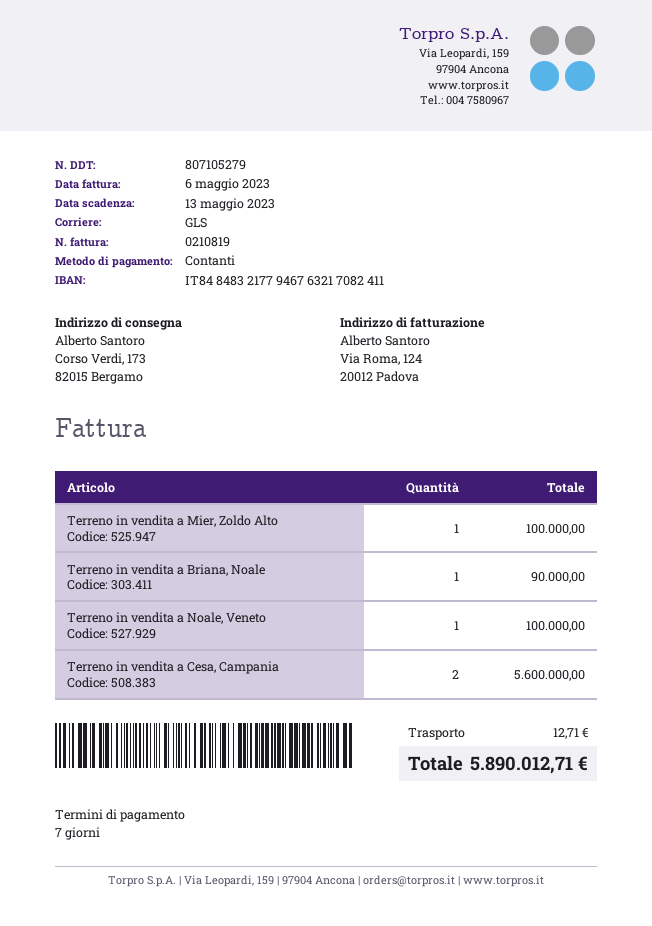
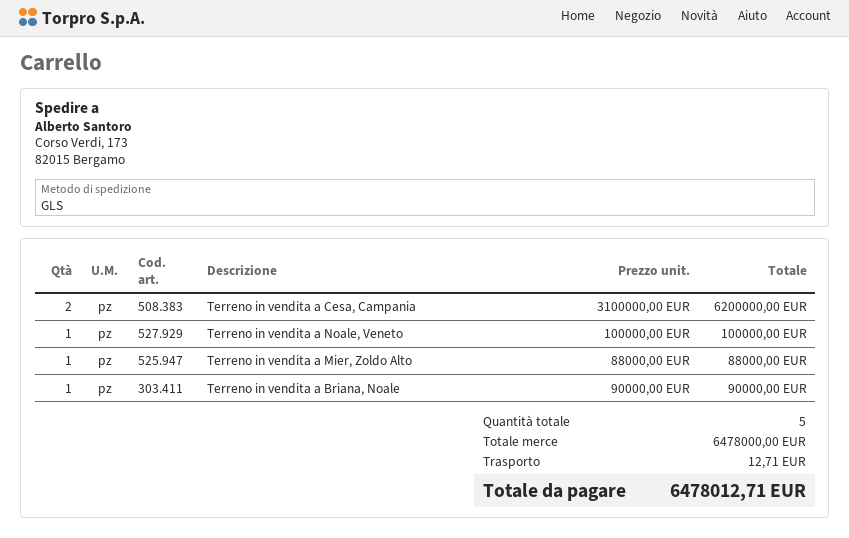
Terreno in vendita a Mier, Zoldo Alto: 1 for 100000.00 -> 1 for 88000.00
Terreno in vendita a Cesa, Campania: 2 for 5600000.00 -> 2 for 6200000.00
total: 5890012.71 -> 6478012.71

